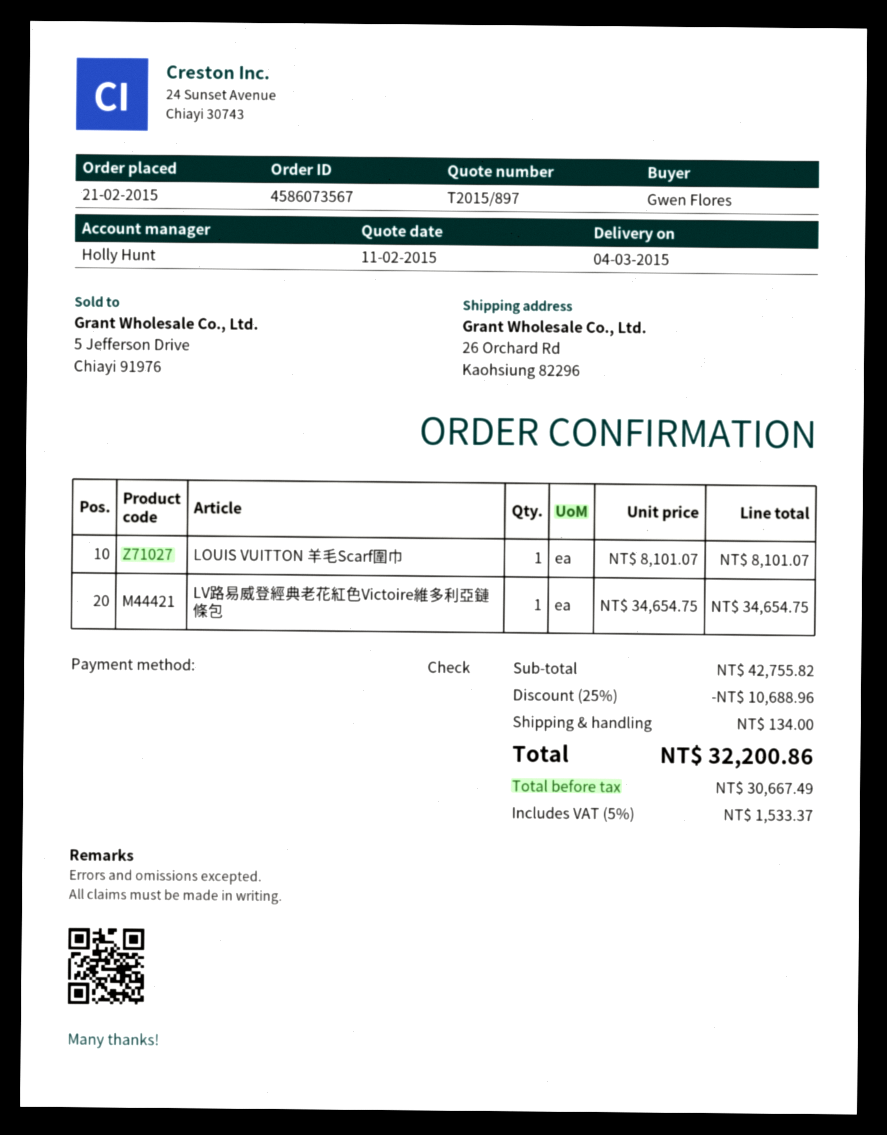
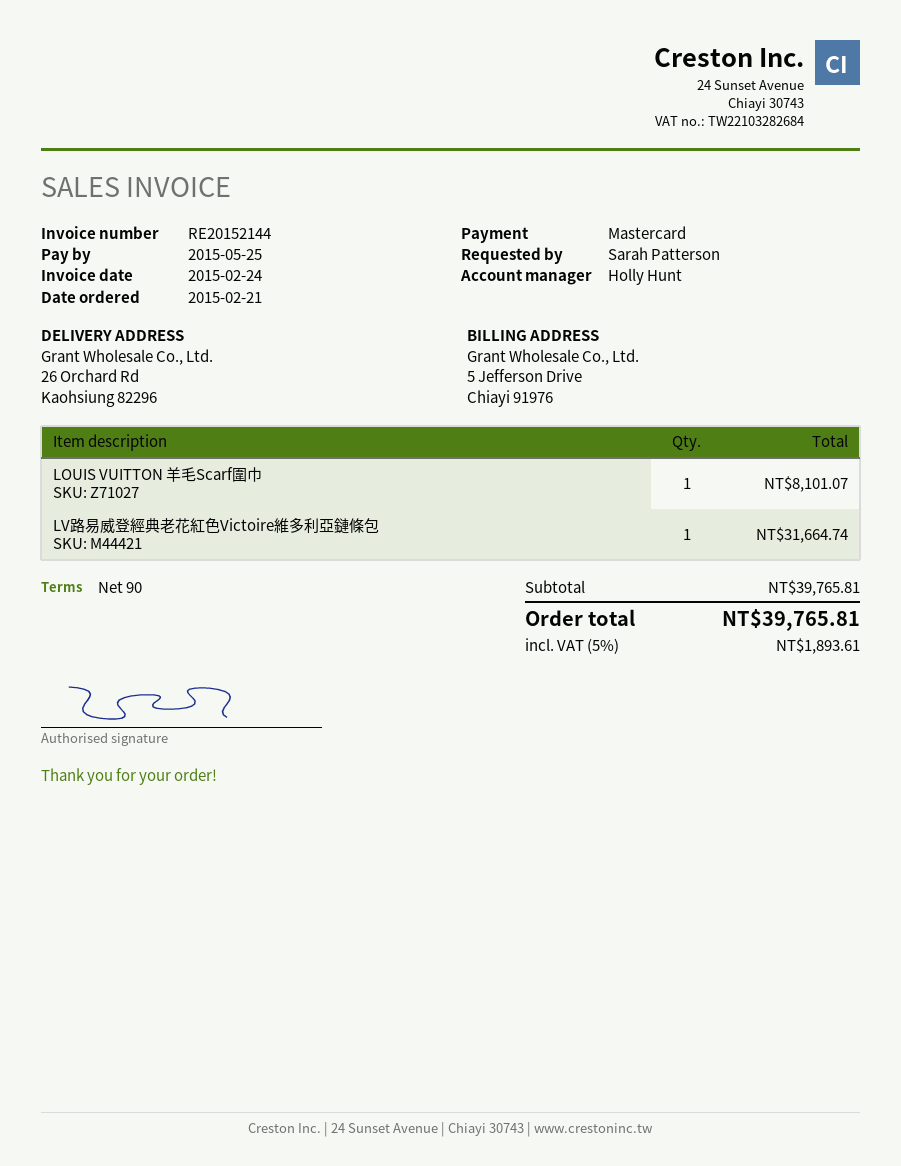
ordered by: Gwen Flores -> Sarah Patterson
payment method: cheque -> Mastercard
LV路易威登經典老花紅色Victoire維多利亞鏈條包: 1 for 34654.75 -> 1 for 31664.74
subtotal: 42755.82 -> 39765.81
discount: 25% = 10688.96 -> none
shipping: 134.00 -> none
tax: 5% = 1533.37 -> 5% = 1893.61
total: 32200.86 -> 39765.81

